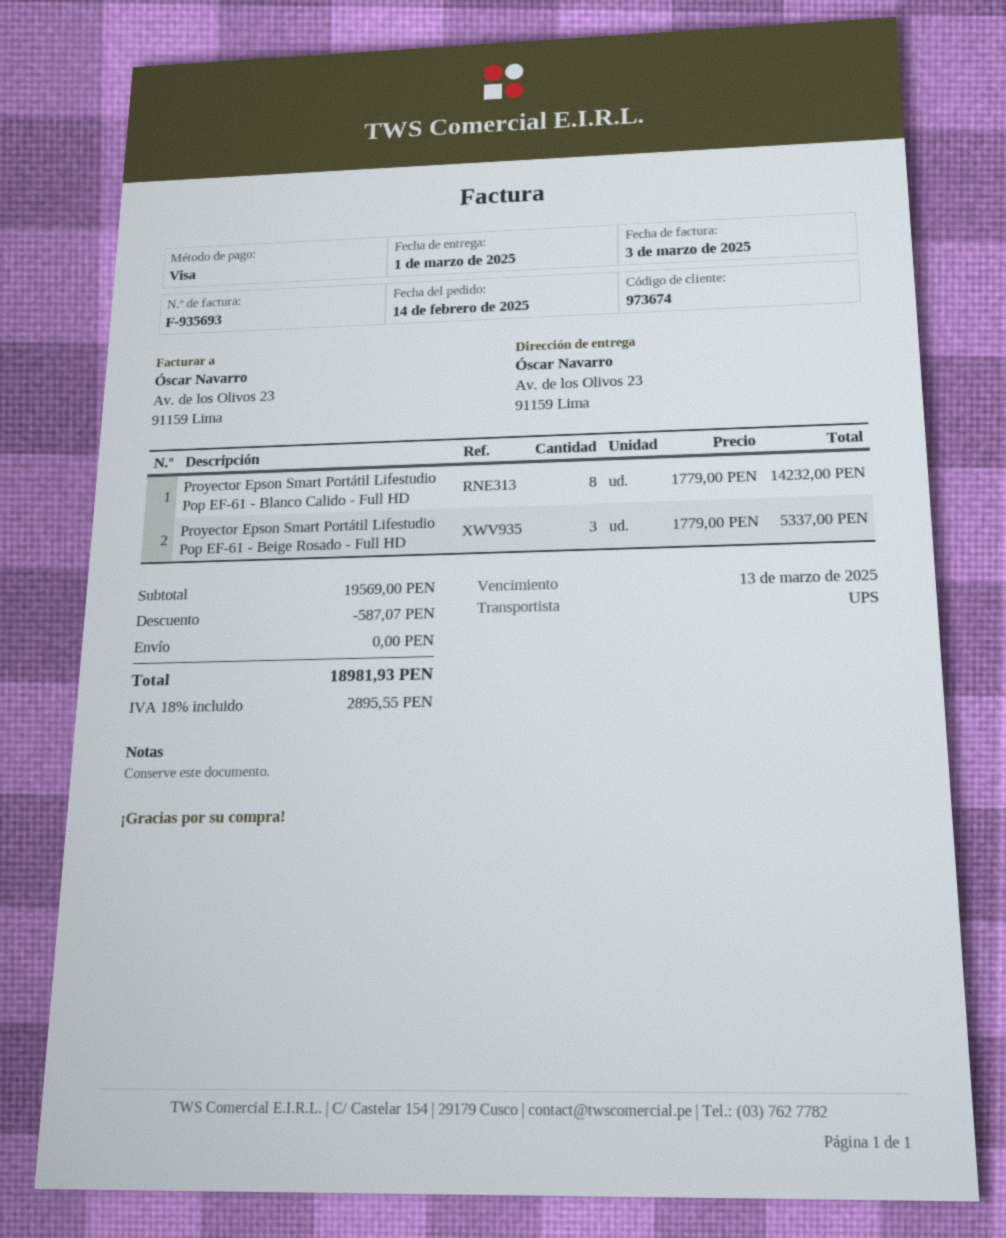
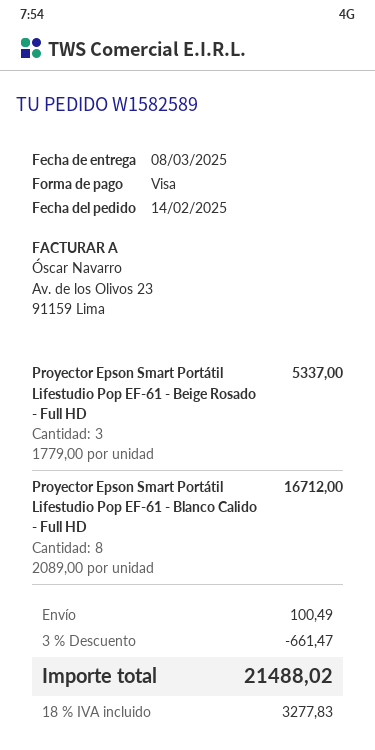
delivery date: 2025-03-01 -> 2025-03-08
Proyector Epson Smart Portátil Lifestudio Pop EF-61 - Blanco Calido - Full HD: 8 x 1779.00 = 14232.00 -> 8 x 2089.00 = 16712.00
discount: 587.07 -> 661.47
shipping: 0.00 -> 100.49
tax: 18% = 2895.55 -> 18% = 3277.83
total: 18981.93 -> 21488.02

